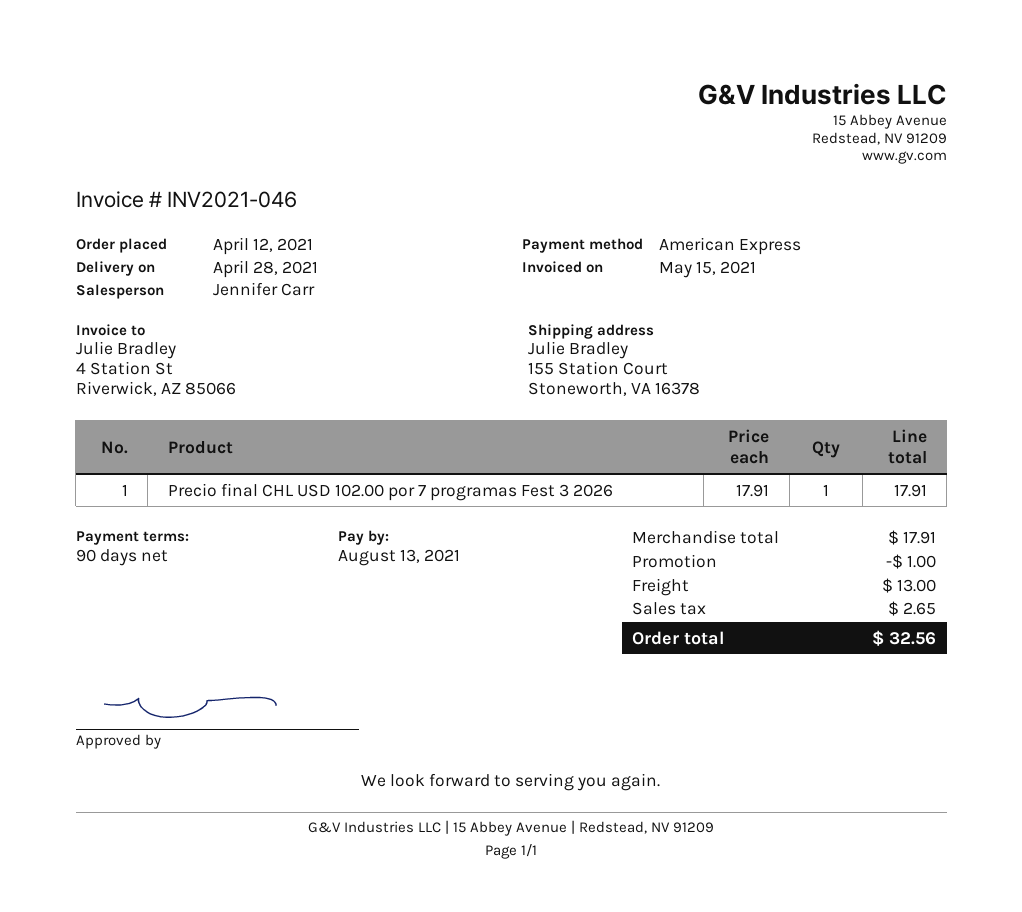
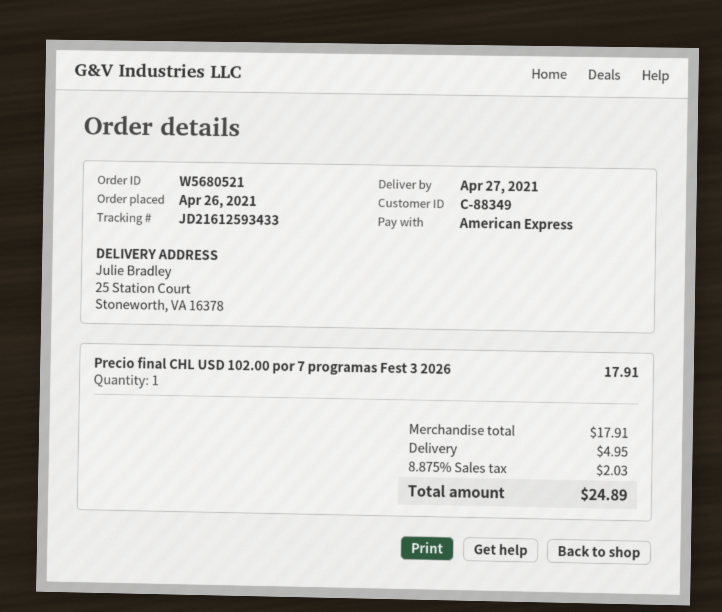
order date: 2021-04-12 -> 2021-04-26
delivery date: 2021-04-28 -> 2021-04-27
ship to: 155 Station Court, Stoneworth, VA 16378 -> 25 Station Court, Stoneworth, VA 16378
discount: 1.00 -> none
shipping: 13.00 -> 4.95
tax: 2.65 -> 2.03
total: 32.56 -> 24.89

